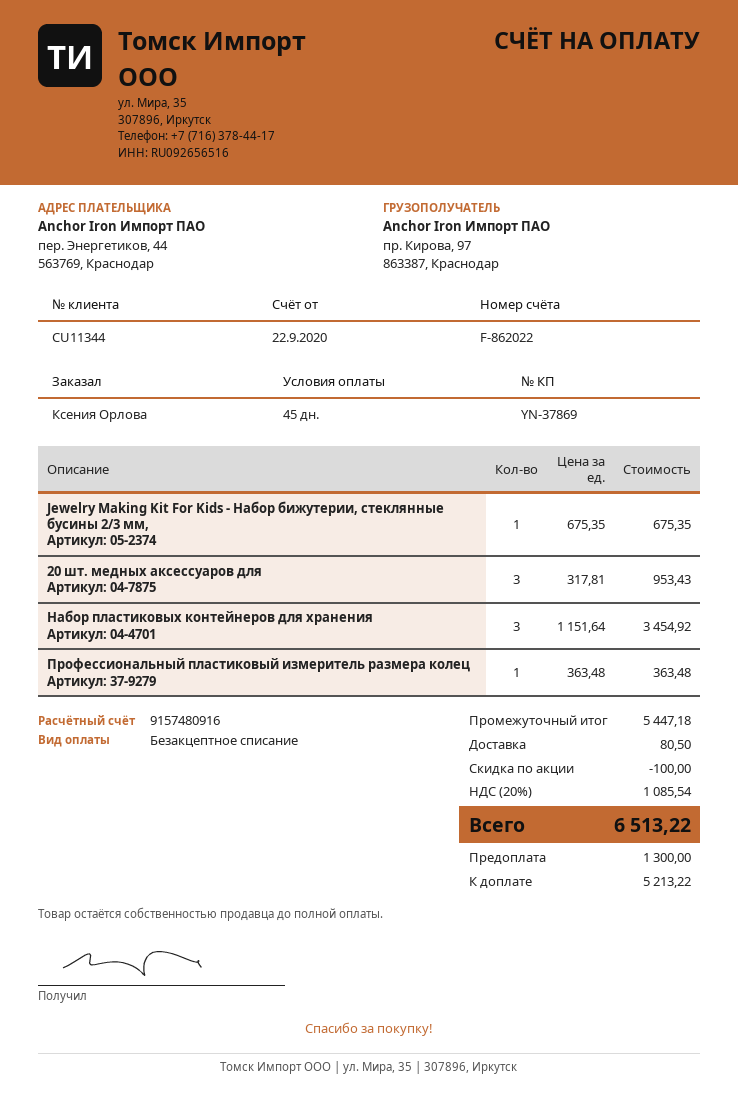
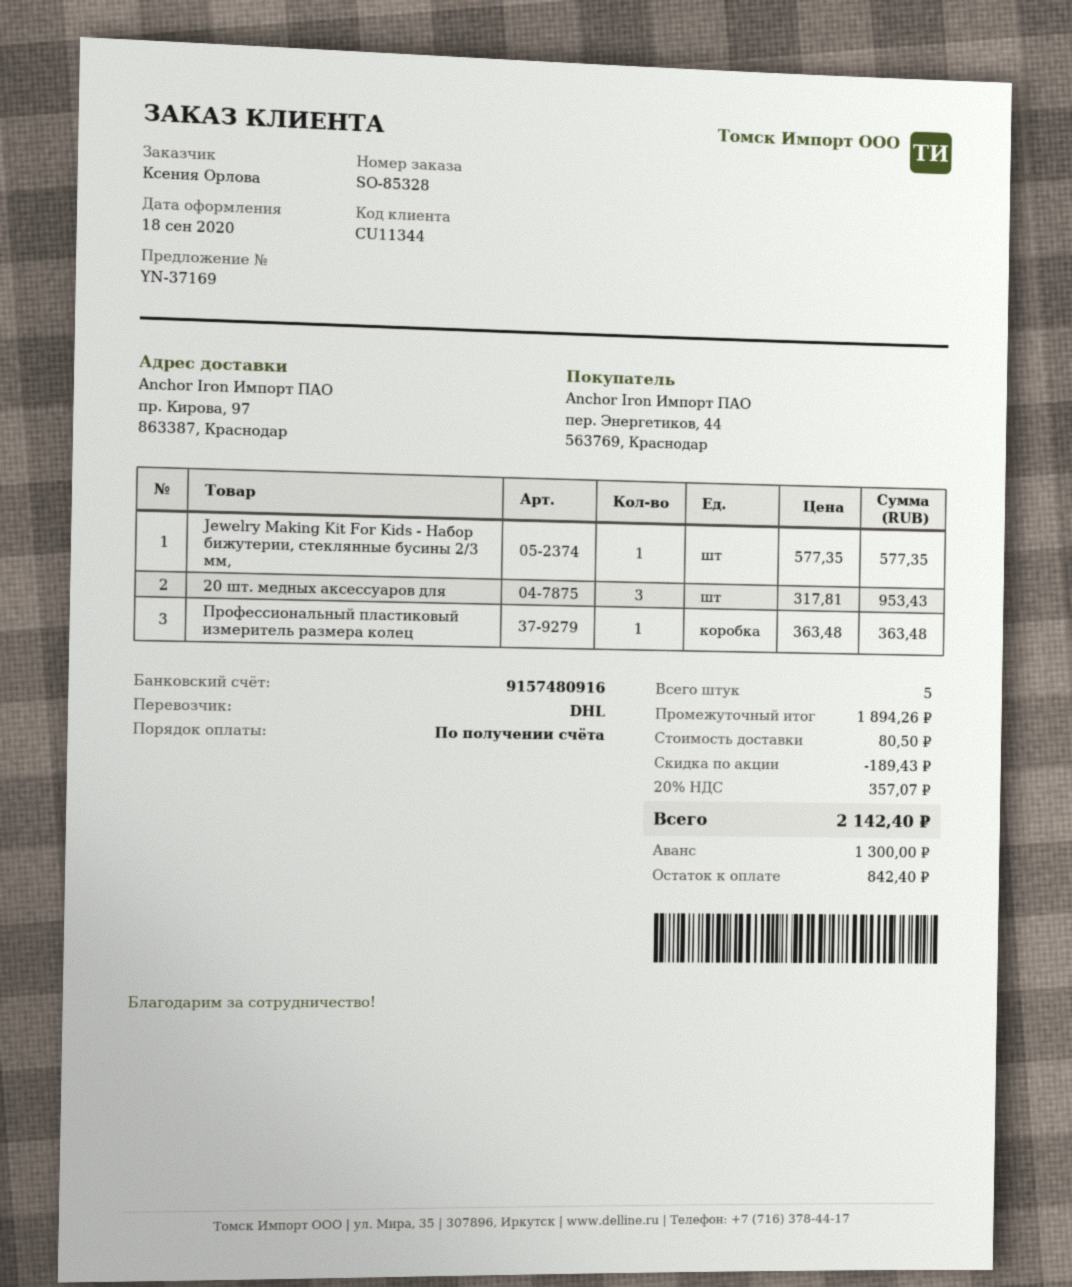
quote number: YN-37869 -> YN-37169
payment terms: 45 days -> on receipt
Jewelry Making Kit For Kids - Набор бижутерии, стеклянные бусины 2/3 мм,: 1 x 675.35 = 675.35 -> 1 x 577.35 = 577.35
Набор пластиковых контейнеров для хранения: 3 x 1151.64 = 3454.92 -> none
subtotal: 5447.18 -> 1894.26
discount: 100.00 -> 189.43
tax: 20% = 1085.54 -> 20% = 357.07
total: 6513.22 -> 2142.40
balance: 5213.22 -> 842.40

